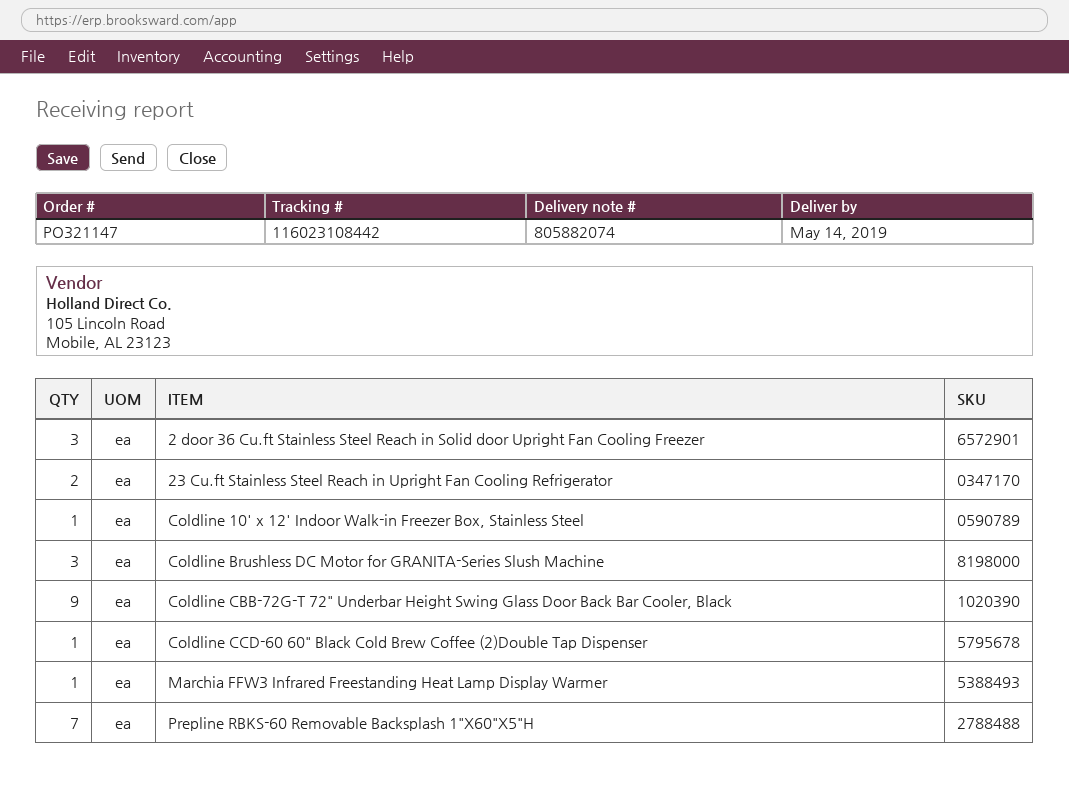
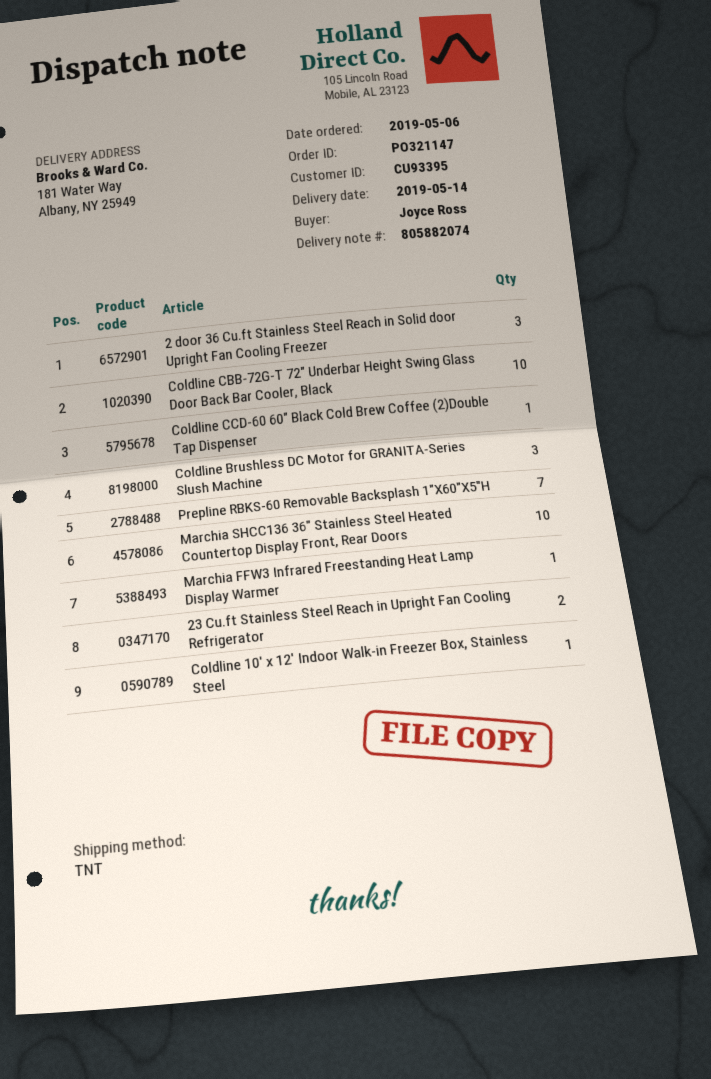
Coldline CBB-72G-T 72" Underbar Height Swing Glass Door Back Bar Cooler, Black: 9 -> 10
Marchia SHCC136 36" Stainless Steel Heated Countertop Display Front, Rear Doors: none -> 10

